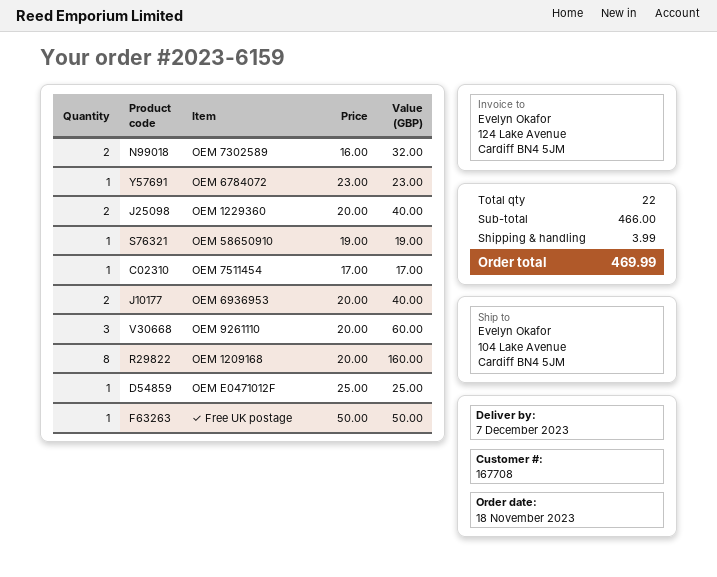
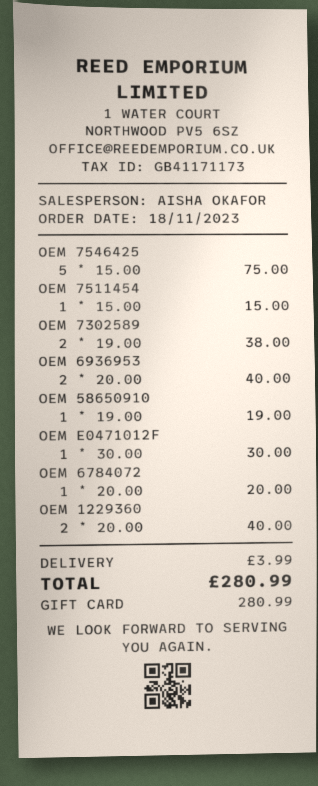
OEM 7302589: 2 x 16.00 = 32.00 -> 2 x 19.00 = 38.00
OEM 6784072: 1 x 23.00 = 23.00 -> 1 x 20.00 = 20.00
OEM 7511454: 1 x 17.00 = 17.00 -> 1 x 15.00 = 15.00
OEM 9261110: 3 x 20.00 = 60.00 -> none
OEM 1209168: 8 x 20.00 = 160.00 -> none
OEM E0471012F: 1 x 25.00 = 25.00 -> 1 x 30.00 = 30.00
✓ Free UK postage: 1 x 50.00 = 50.00 -> none
OEM 7546425: none -> 5 x 15.00 = 75.00
total: 469.99 -> 280.99

